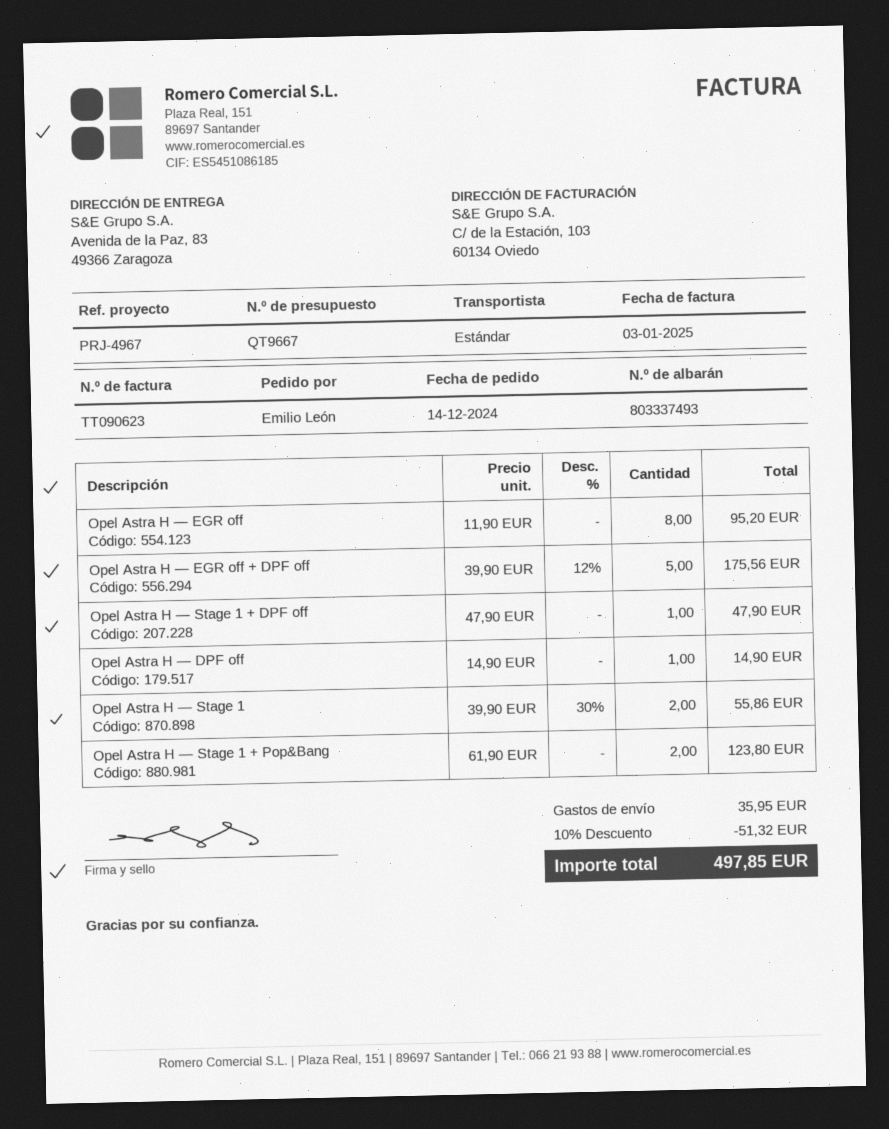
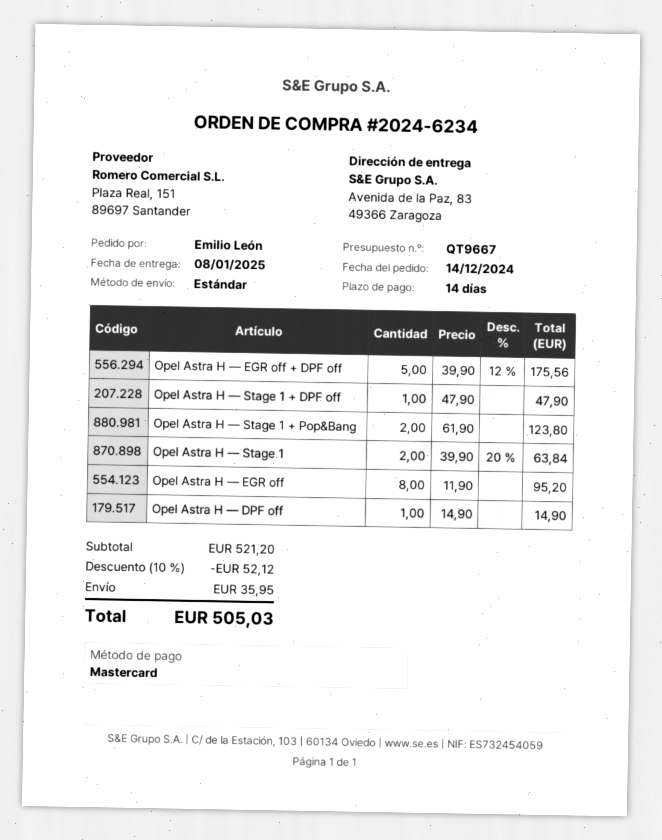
Opel Astra H — Stage 1: 2 x 39.90 - 30% = 55.86 -> 2 x 39.90 - 20% = 63.84
discount: 10% = 51.32 -> 10% = 52.12
total: 497.85 -> 505.03

